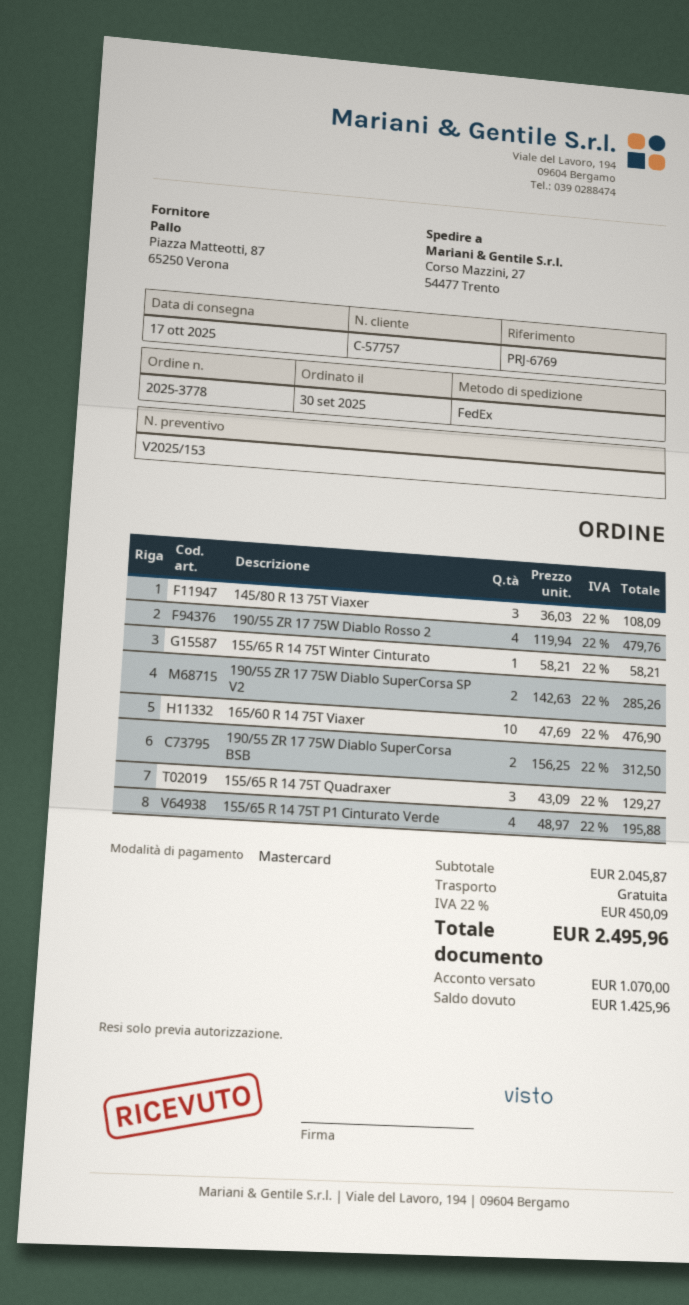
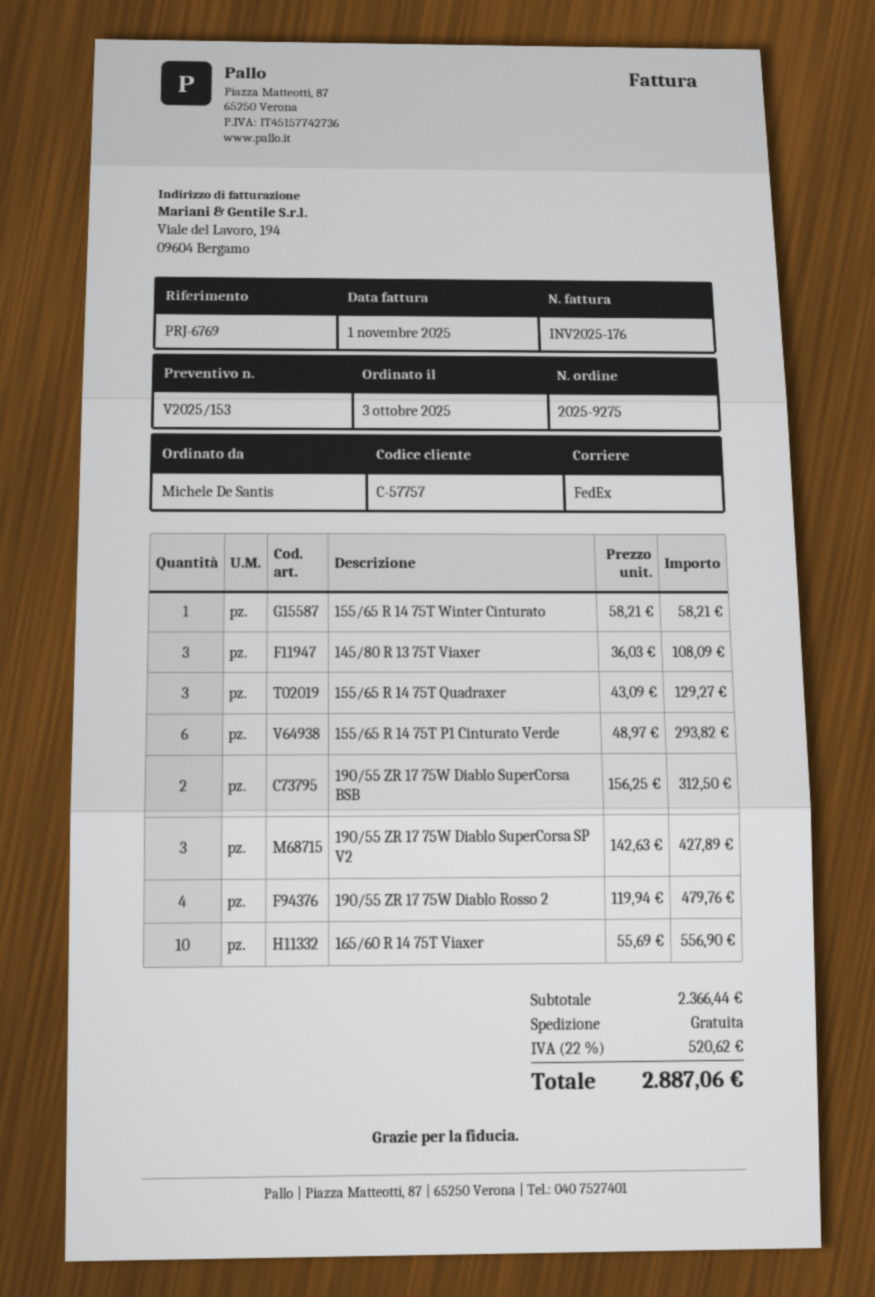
order number: 2025-3778 -> 2025-9275
order date: 2025-09-30 -> 2025-10-03
190/55 ZR 17 75W Diablo SuperCorsa SP V2: 2 x 142.63 = 285.26 -> 3 x 142.63 = 427.89
165/60 R 14 75T Viaxer: 10 x 47.69 = 476.90 -> 10 x 55.69 = 556.90
155/65 R 14 75T P1 Cinturato Verde: 4 x 48.97 = 195.88 -> 6 x 48.97 = 293.82
subtotal: 2045.87 -> 2366.44
tax: 22% = 450.09 -> 22% = 520.62
total: 2495.96 -> 2887.06

